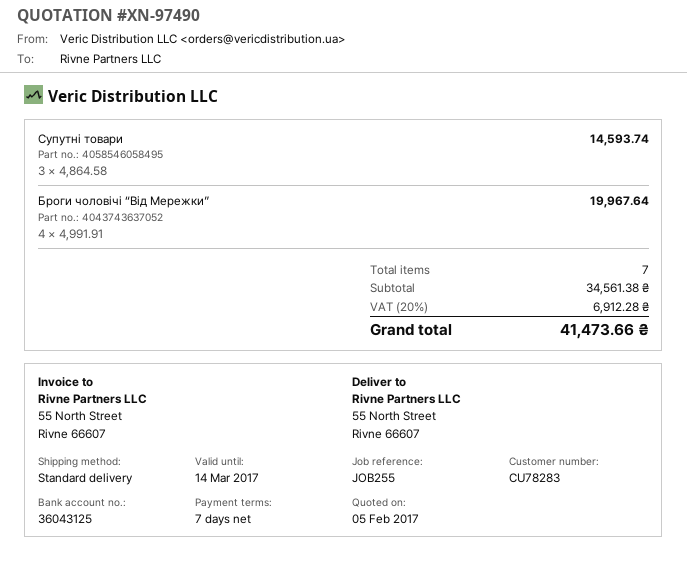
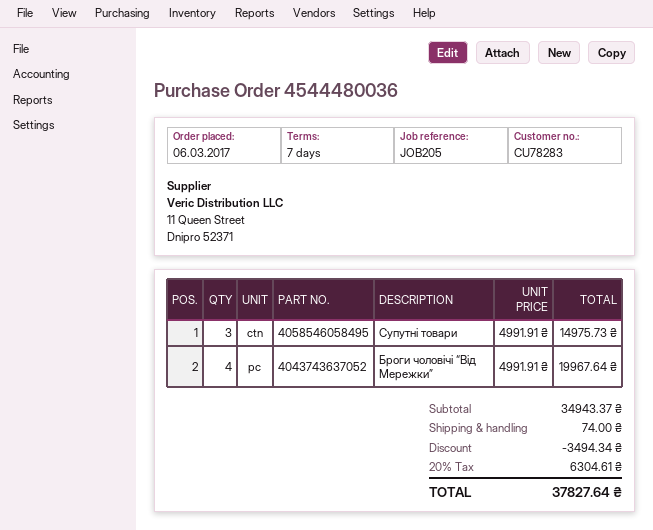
reference: JOB255 -> JOB205
Супутні товари: 3 x 4864.58 = 14593.74 -> 3 x 4991.91 = 14975.73
subtotal: 34561.38 -> 34943.37
discount: none -> 3494.34
shipping: none -> 74.00
tax: 20% = 6912.28 -> 20% = 6304.61
total: 41473.66 -> 37827.64

